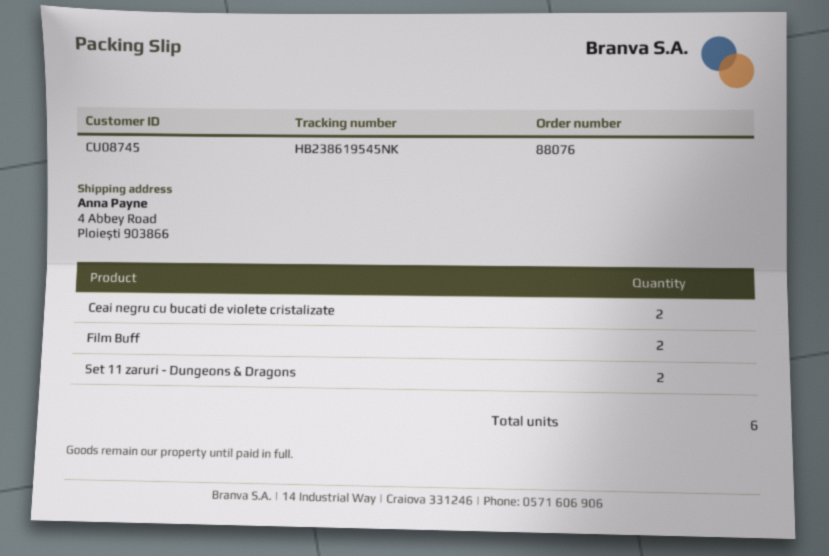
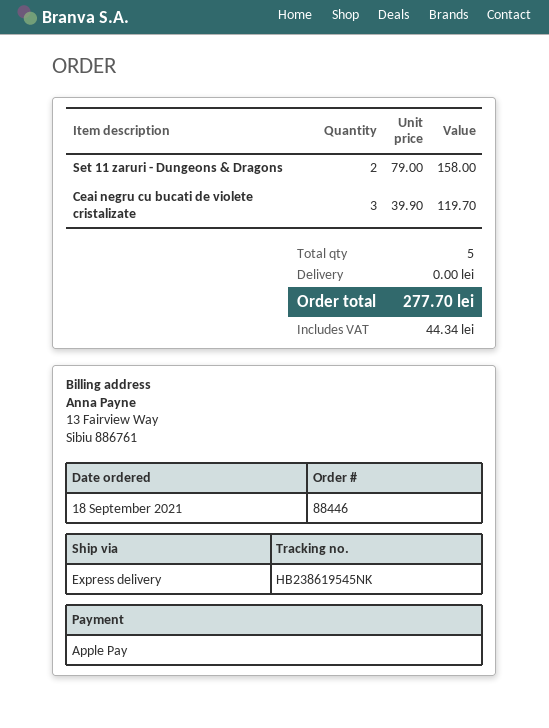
order number: 88076 -> 88446
Ceai negru cu bucati de violete cristalizate: 2 -> 3
Film Buff: 2 -> none
total quantity: 6 -> 5

